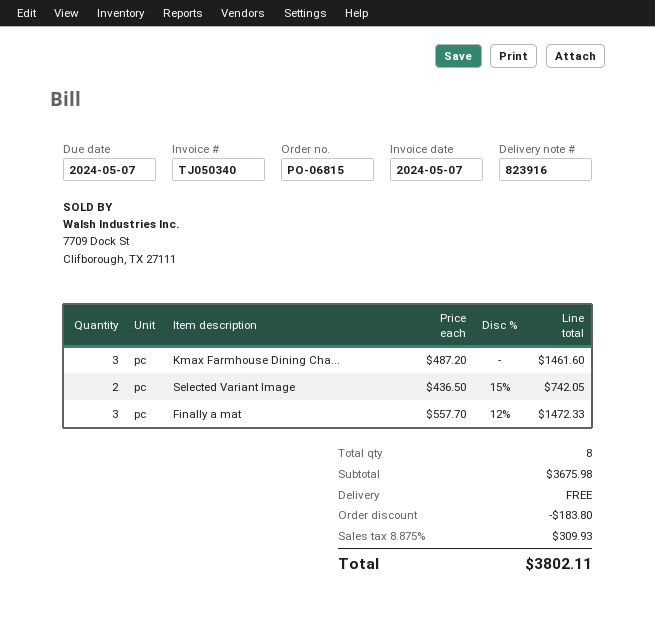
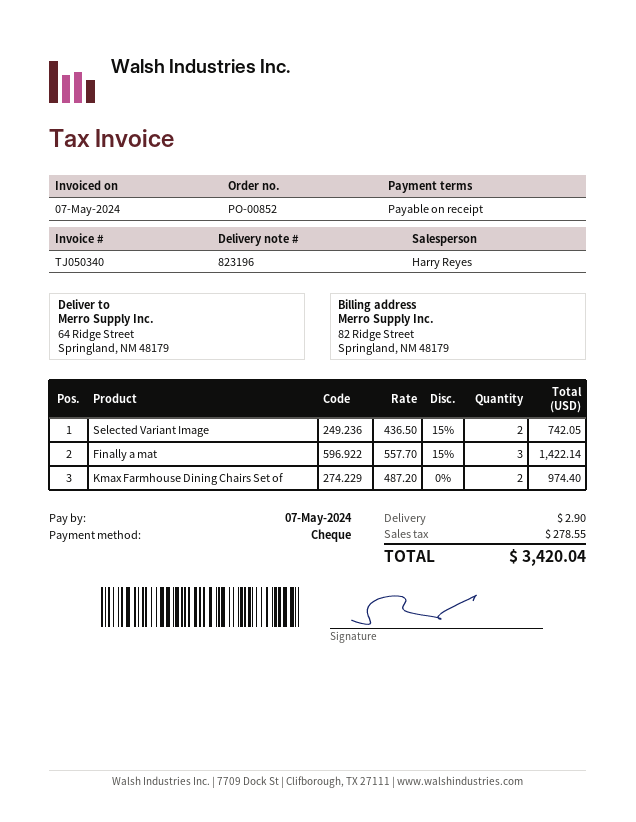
order number: PO-06815 -> PO-00852
delivery note number: 823916 -> 823196
Kmax Farmhouse Dining Cha...: 3 x 487.20 = 1461.60 -> 2 x 487.20 = 974.40
Finally a mat: 3 x 557.70 - 12% = 1472.33 -> 3 x 557.70 - 15% = 1422.14
discount: 183.80 -> none
shipping: 0.00 -> 2.90
tax: 309.93 -> 278.55
total: 3802.11 -> 3420.04

